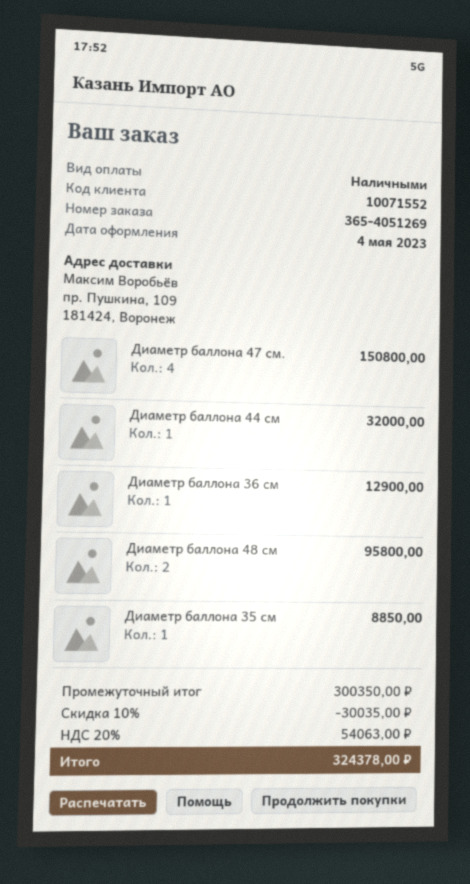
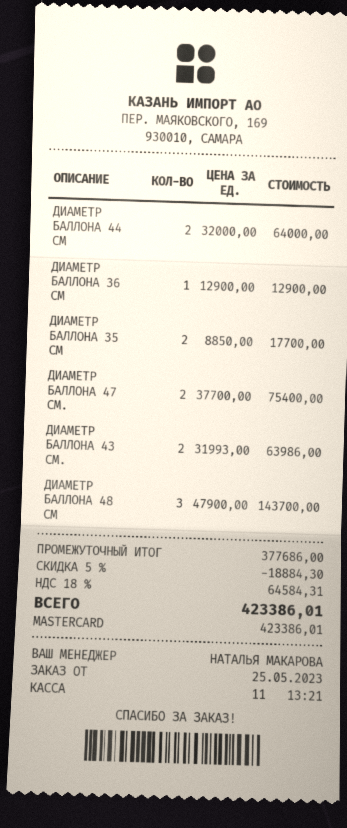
order date: 2023-05-04 -> 2023-05-25
payment method: cash -> Mastercard
Диаметр баллона 47 см.: 4 for 150800.00 -> 2 for 75400.00
Диаметр баллона 44 см: 1 for 32000.00 -> 2 for 64000.00
Диаметр баллона 48 см: 2 for 95800.00 -> 3 for 143700.00
Диаметр баллона 35 см: 1 for 8850.00 -> 2 for 17700.00
ДИАМЕТР БАЛЛОНА 43 СМ.: none -> 2 for 63986.00
subtotal: 300350.00 -> 377686.00
discount: 10% = 30035.00 -> 5% = 18884.30
tax: 20% = 54063.00 -> 18% = 64584.31
total: 324378.00 -> 423386.01

